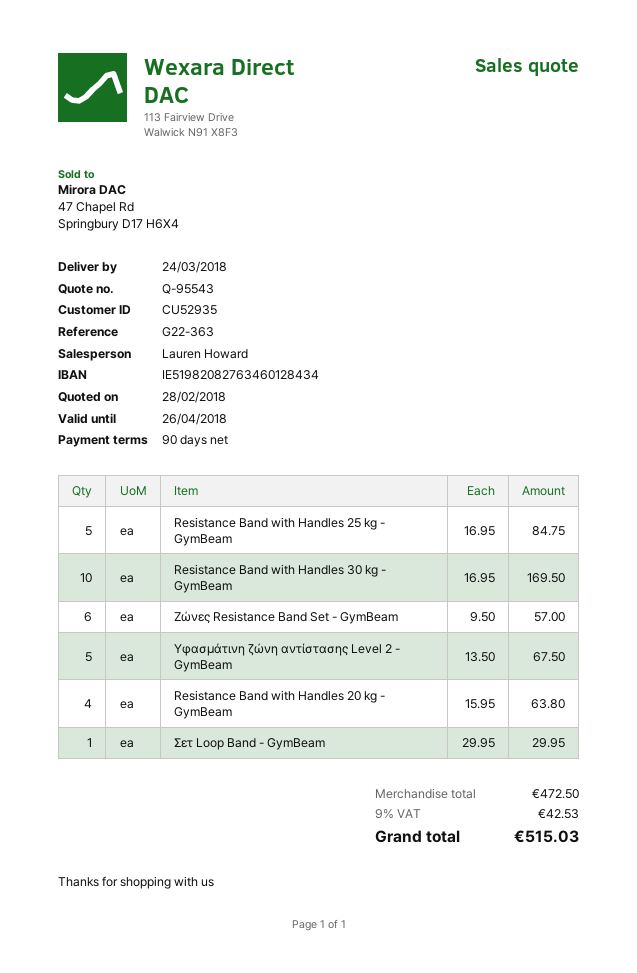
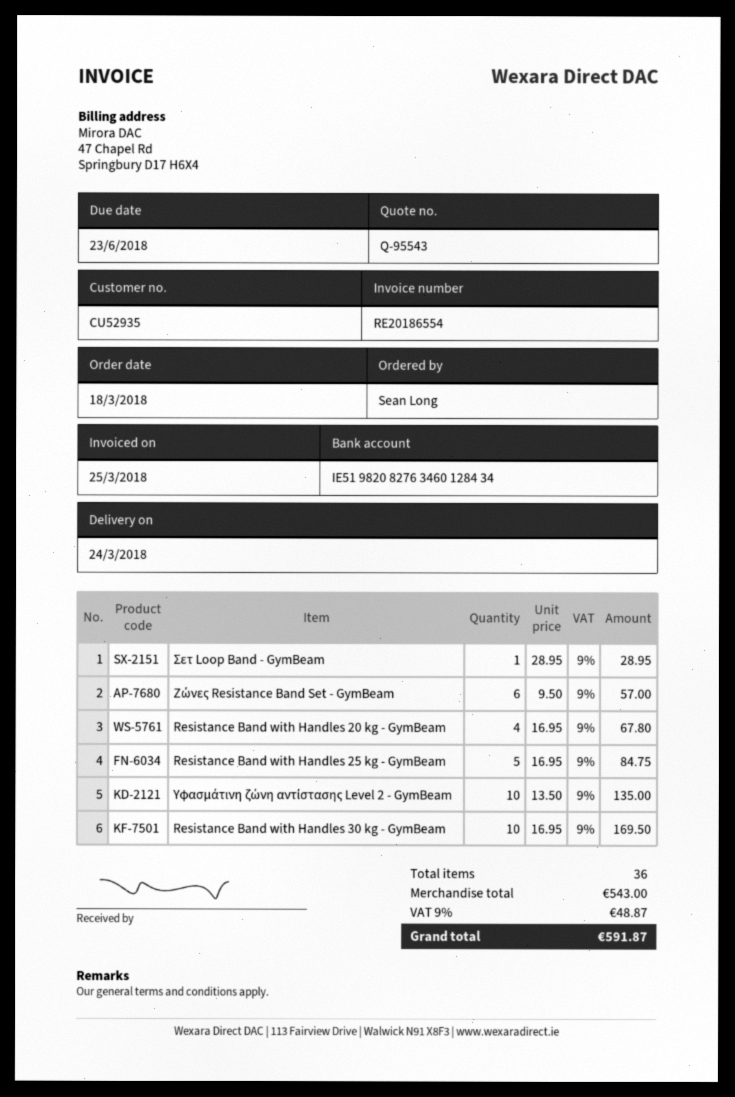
Υφασμάτινη ζώνη αντίστασης Level 2 - GymBeam: 5 x 13.50 = 67.50 -> 10 x 13.50 = 135.00
Resistance Band with Handles 20 kg - GymBeam: 4 x 15.95 = 63.80 -> 4 x 16.95 = 67.80
Σετ Loop Band - GymBeam: 1 x 29.95 = 29.95 -> 1 x 28.95 = 28.95
subtotal: 472.50 -> 543.00
tax: 9% = 42.53 -> 9% = 48.87
total: 515.03 -> 591.87

